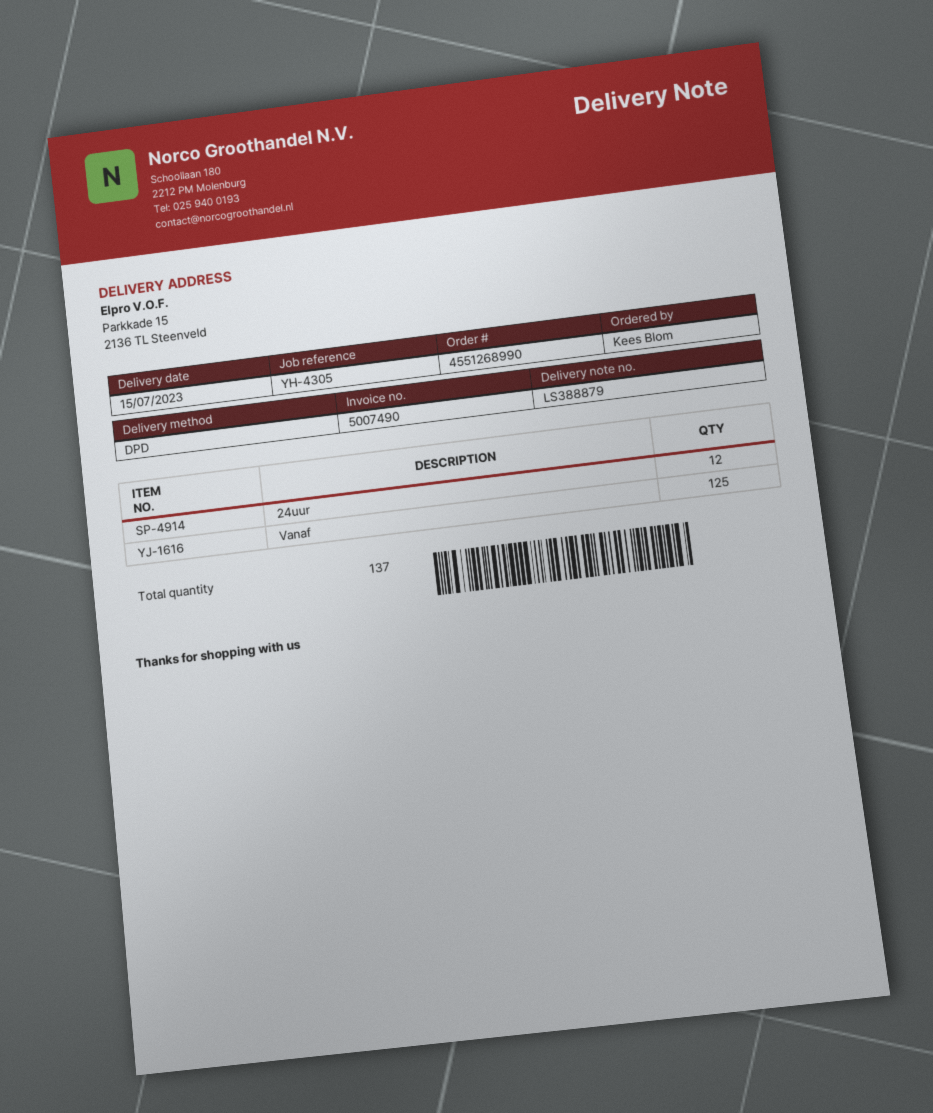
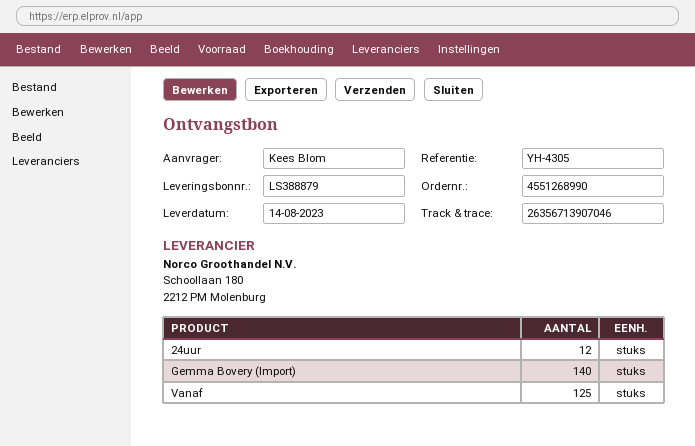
delivery date: 2023-07-15 -> 2023-08-14
Gemma Bovery (Import): none -> 140

